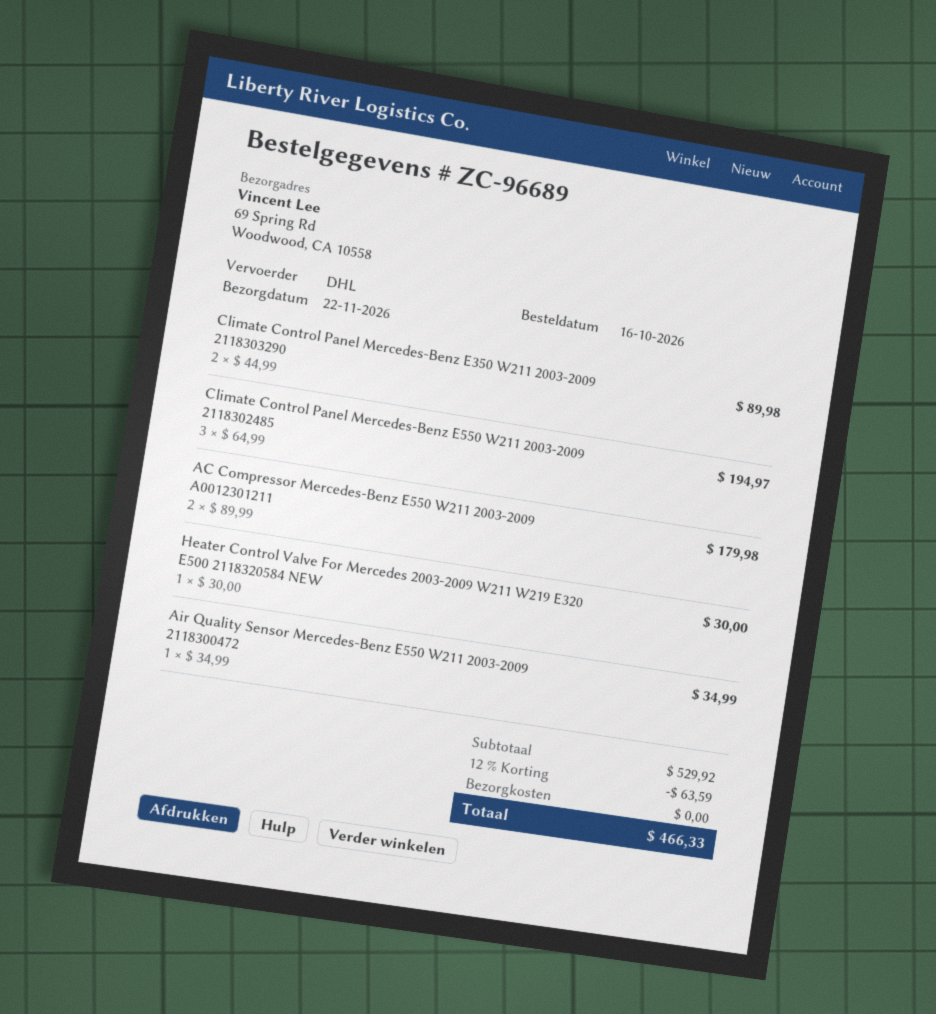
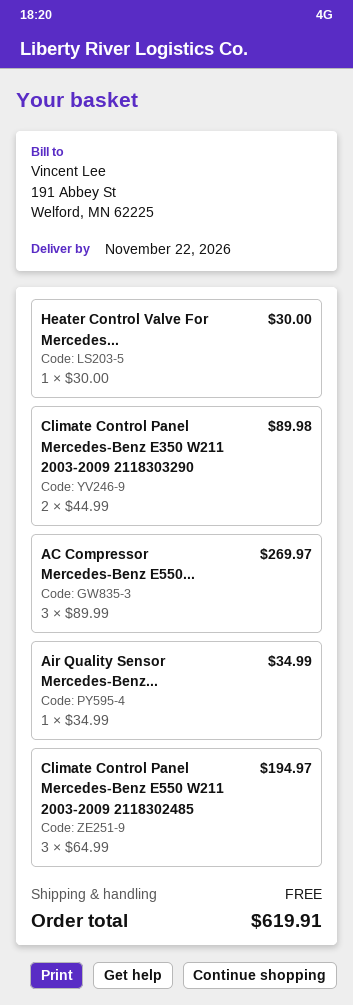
AC Compressor Mercedes-Benz E550 W211 2003-2009 A0012301211: 2 x 89.99 = 179.98 -> 3 x 89.99 = 269.97
discount: 12% = 63.59 -> none
total: 466.33 -> 619.91

